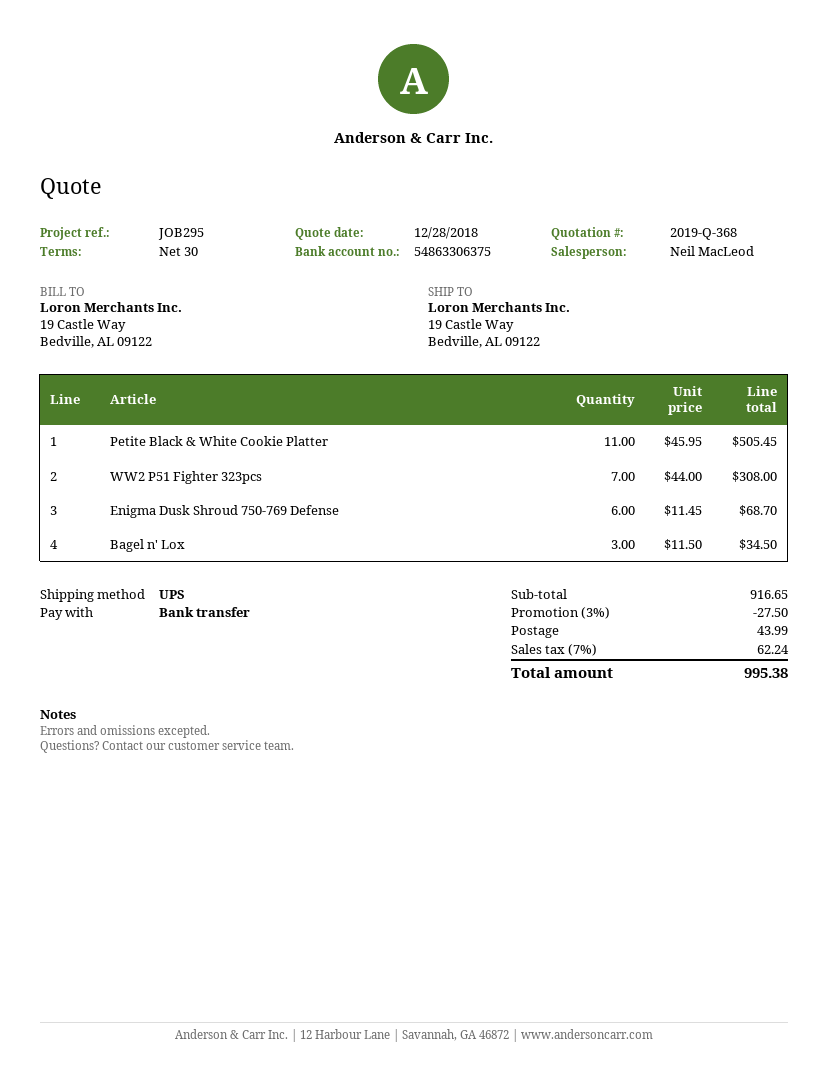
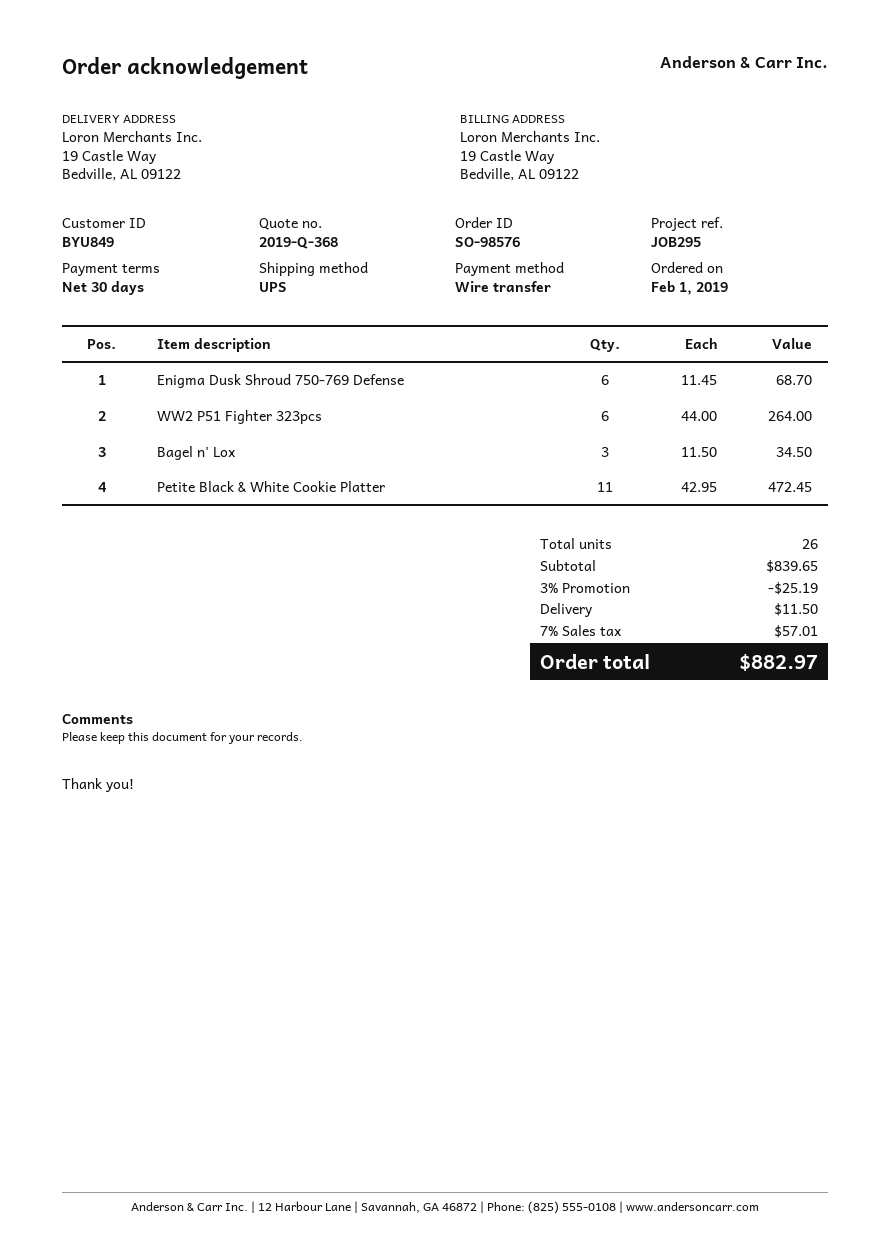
Petite Black & White Cookie Platter: 11 x 45.95 = 505.45 -> 11 x 42.95 = 472.45
WW2 P51 Fighter 323pcs: 7 x 44.00 = 308.00 -> 6 x 44.00 = 264.00
subtotal: 916.65 -> 839.65
discount: 3% = 27.50 -> 3% = 25.19
shipping: 43.99 -> 11.50
tax: 7% = 62.24 -> 7% = 57.01
total: 995.38 -> 882.97

